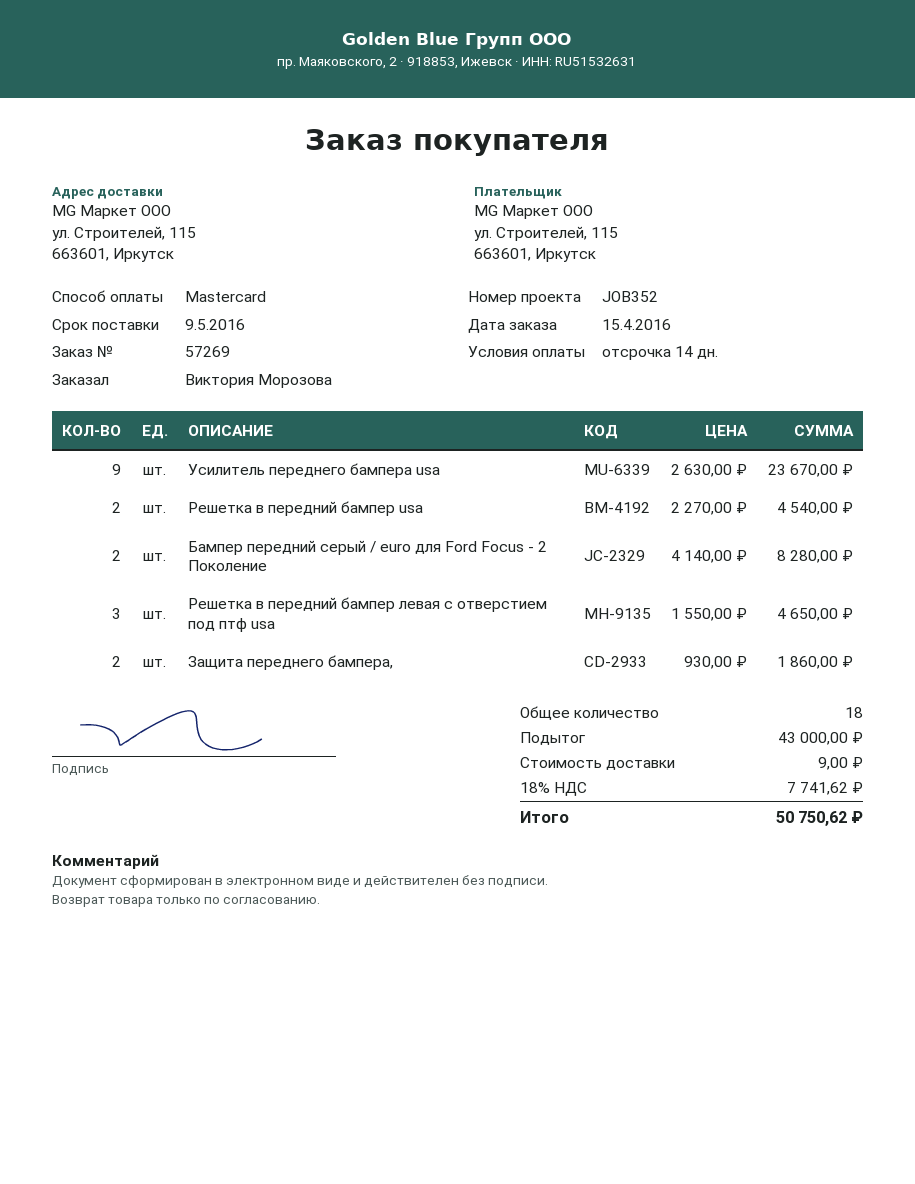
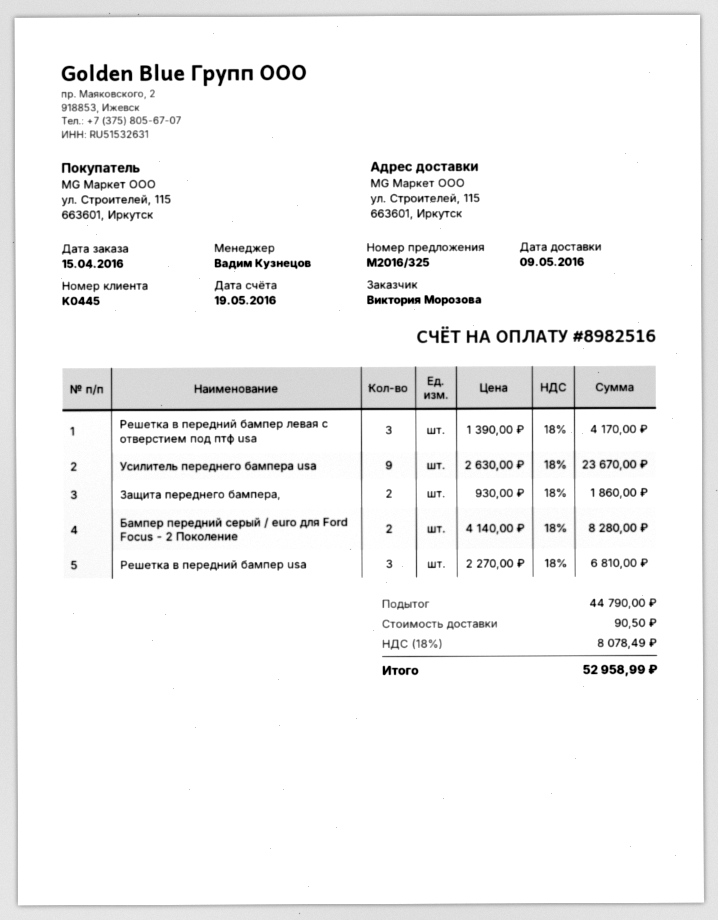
Решетка в передний бампер usa: 2 x 2270.00 = 4540.00 -> 3 x 2270.00 = 6810.00
Решетка в передний бампер левая с отверстием под птф usa: 3 x 1550.00 = 4650.00 -> 3 x 1390.00 = 4170.00
subtotal: 43000.00 -> 44790.00
shipping: 9.00 -> 90.50
tax: 18% = 7741.62 -> 18% = 8078.49
total: 50750.62 -> 52958.99

